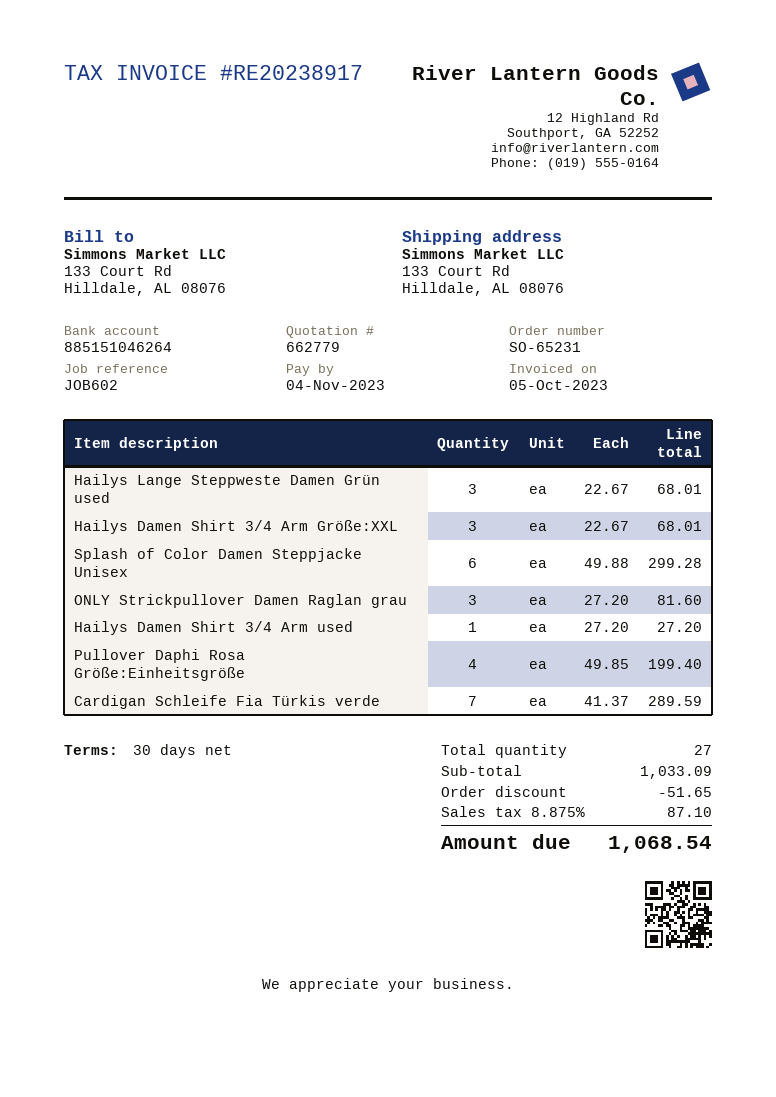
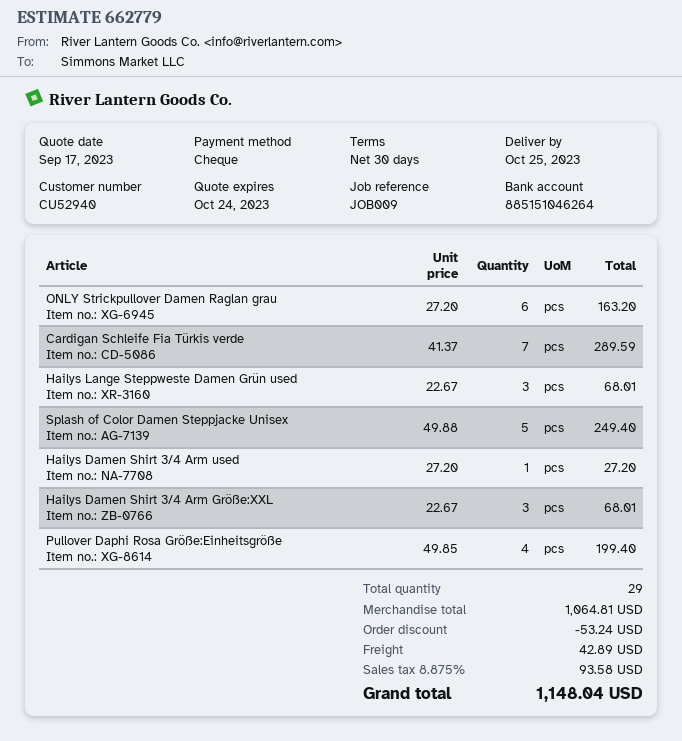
reference: JOB602 -> JOB009
Splash of Color Damen Steppjacke Unisex: 6 x 49.88 = 299.28 -> 5 x 49.88 = 249.40
ONLY Strickpullover Damen Raglan grau: 3 x 27.20 = 81.60 -> 6 x 27.20 = 163.20
total quantity: 27 -> 29
subtotal: 1033.09 -> 1064.81
discount: 51.65 -> 53.24
shipping: none -> 42.89
tax: 8.875% = 87.10 -> 8.875% = 93.58
total: 1068.54 -> 1148.04

